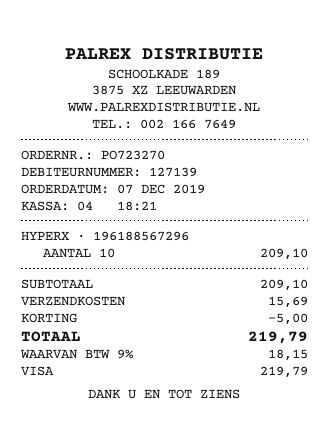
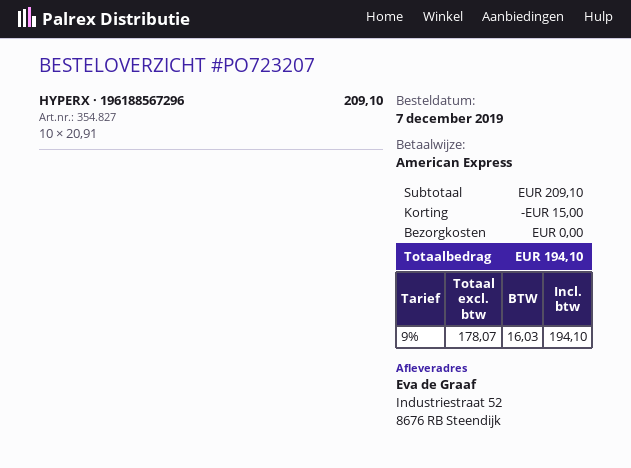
order number: PO723270 -> PO723207
payment method: Visa -> American Express
discount: 5.00 -> 15.00
shipping: 15.69 -> 0.00
tax: 9% = 18.15 -> 9% = 16.03
total: 219.79 -> 194.10

